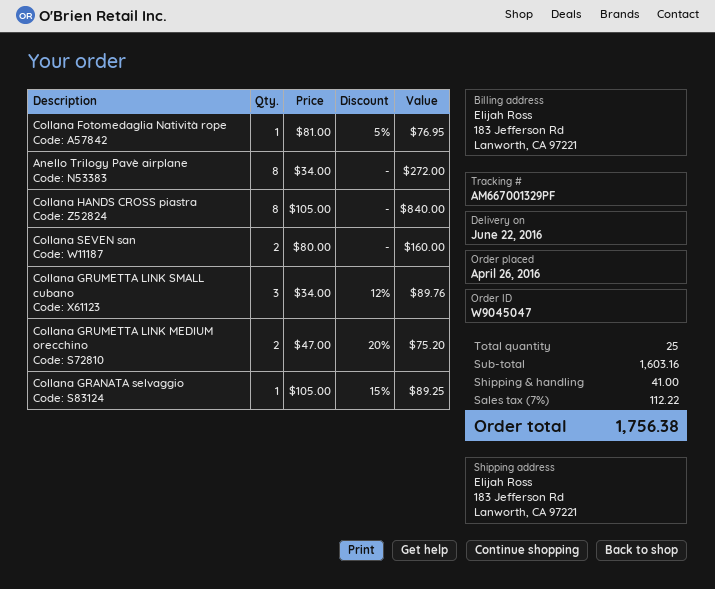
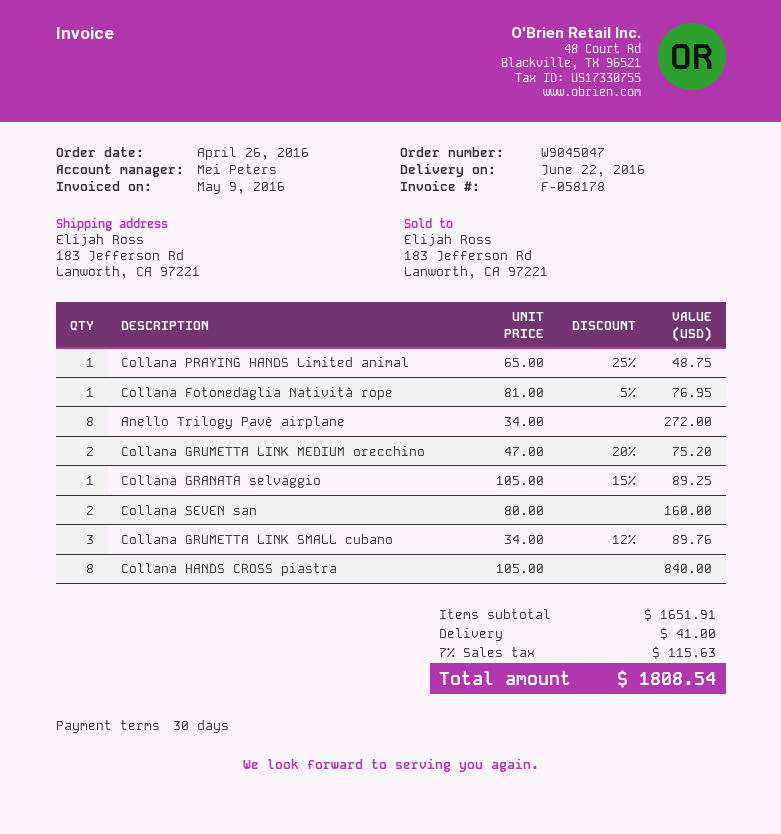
Collana PRAYING HANDS Limited animal: none -> 1 x 65.00 - 25% = 48.75
subtotal: 1603.16 -> 1651.91
tax: 7% = 112.22 -> 7% = 115.63
total: 1756.38 -> 1808.54

